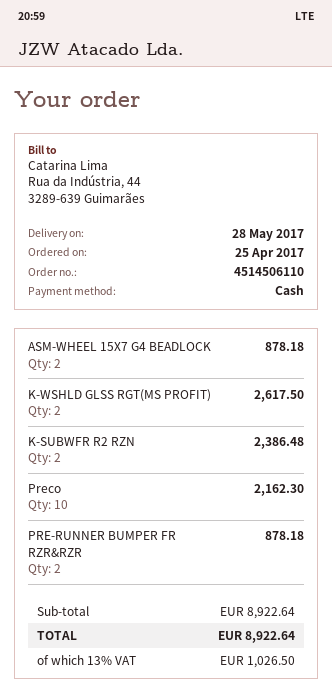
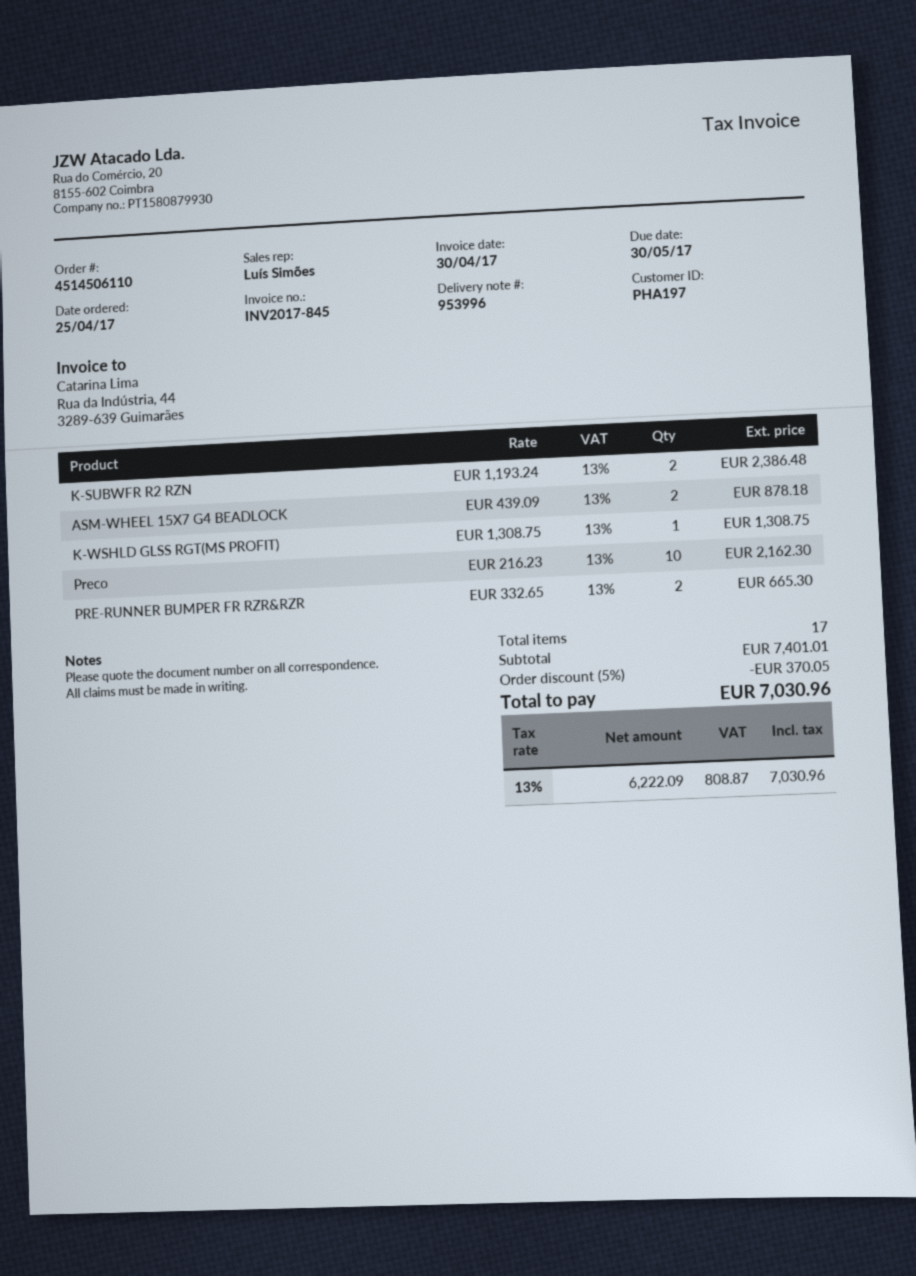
K-WSHLD GLSS RGT(MS PROFIT): 2 for 2617.50 -> 1 for 1308.75
PRE-RUNNER BUMPER FR RZR&RZR: 2 for 878.18 -> 2 for 665.30
subtotal: 8922.64 -> 7401.01
discount: none -> 5% = 370.05
tax: 13% = 1026.50 -> 13% = 808.87
total: 8922.64 -> 7030.96

